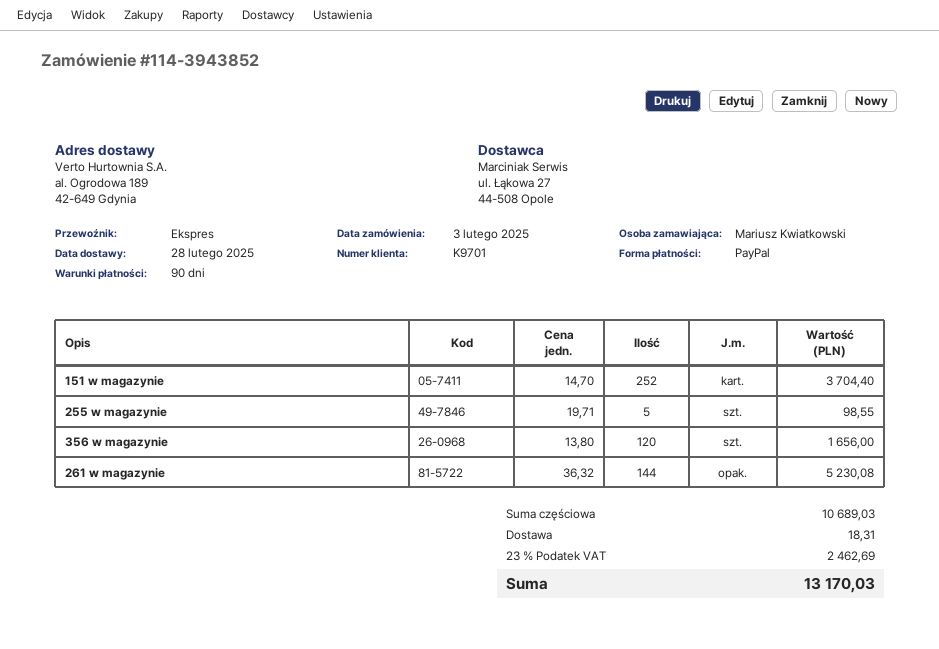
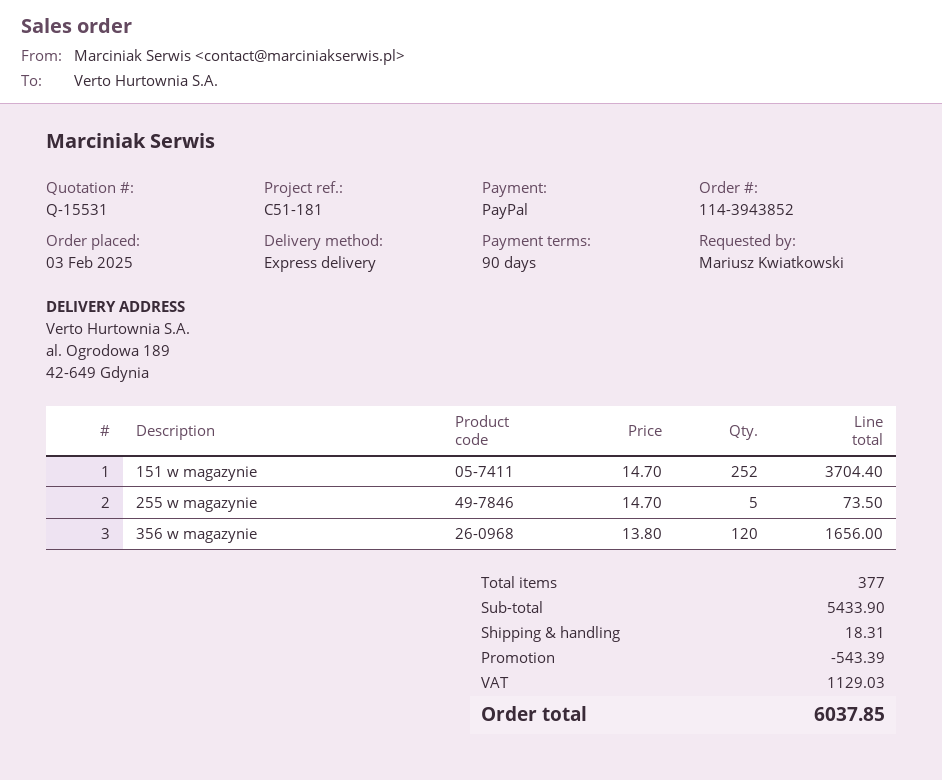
255 w magazynie: 5 x 19.71 = 98.55 -> 5 x 14.70 = 73.50
261 w magazynie: 144 x 36.32 = 5230.08 -> none
subtotal: 10689.03 -> 5433.90
discount: none -> 543.39
tax: 2462.69 -> 1129.03
total: 13170.03 -> 6037.85

